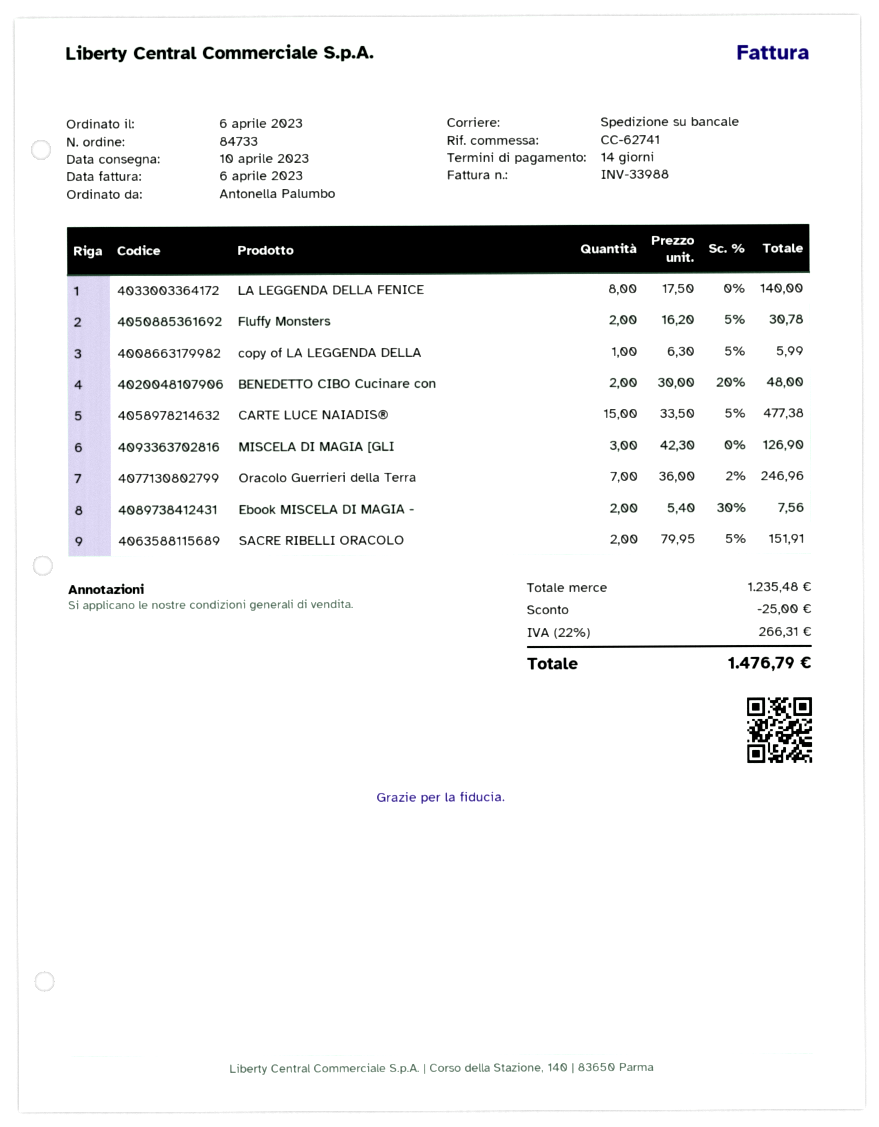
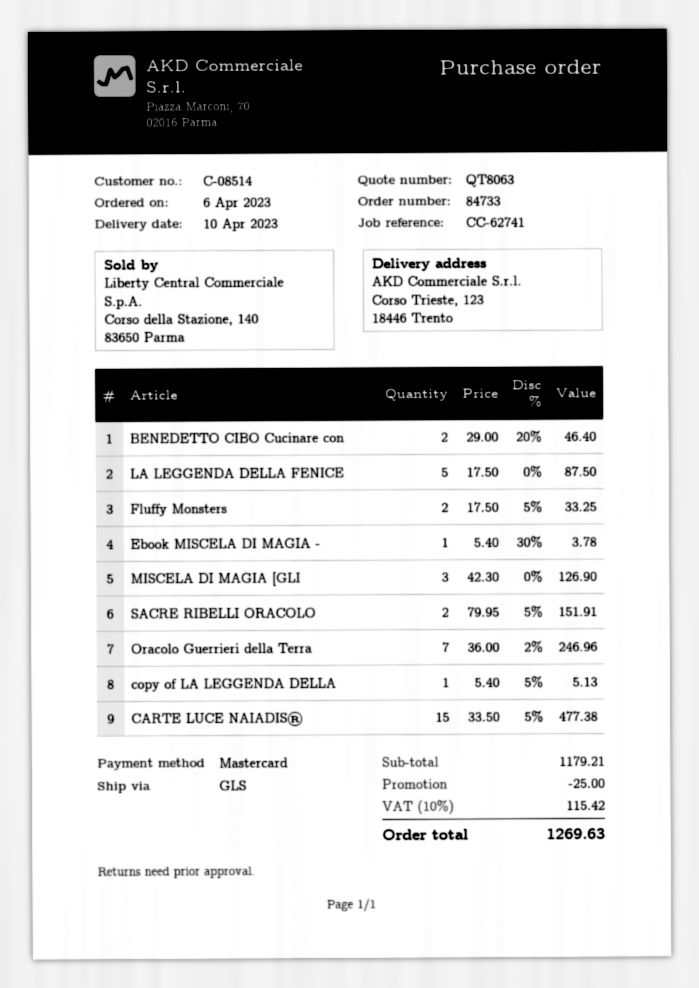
shipping method: pallet freight -> GLS
LA LEGGENDA DELLA FENICE: 8 x 17.50 = 140.00 -> 5 x 17.50 = 87.50
Fluffy Monsters: 2 x 16.20 - 5% = 30.78 -> 2 x 17.50 - 5% = 33.25
copy of LA LEGGENDA DELLA: 1 x 6.30 - 5% = 5.99 -> 1 x 5.40 - 5% = 5.13
BENEDETTO CIBO Cucinare con: 2 x 30.00 - 20% = 48.00 -> 2 x 29.00 - 20% = 46.40
Ebook MISCELA DI MAGIA -: 2 x 5.40 - 30% = 7.56 -> 1 x 5.40 - 30% = 3.78
subtotal: 1235.48 -> 1179.21
tax: 22% = 266.31 -> 10% = 115.42
total: 1476.79 -> 1269.63

